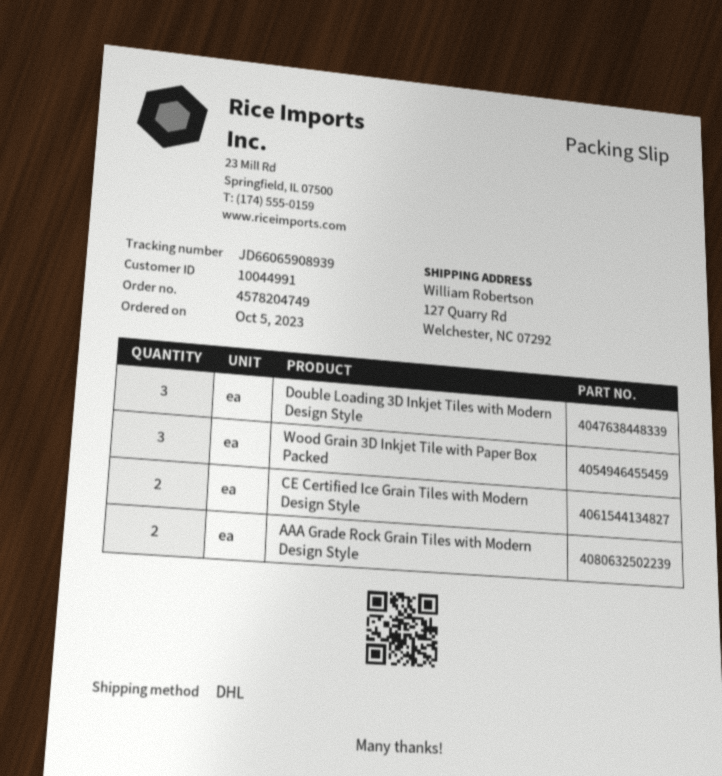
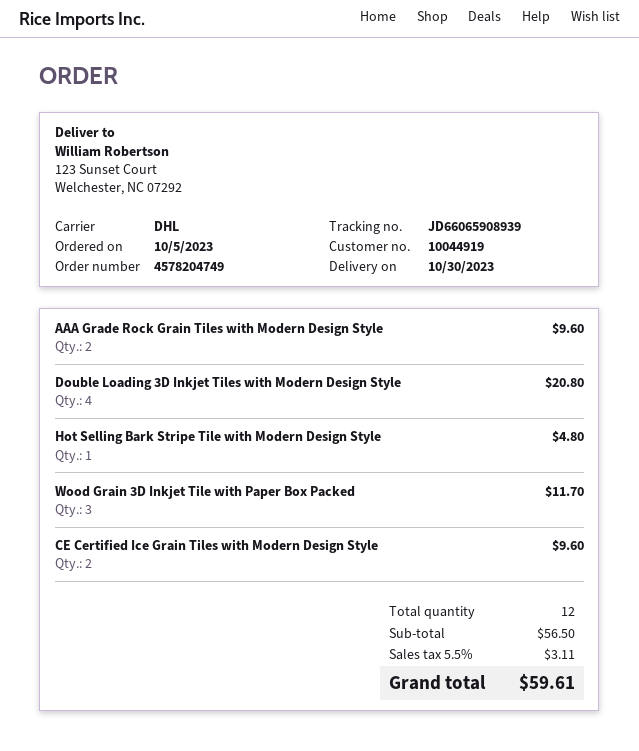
customer number: 10044991 -> 10044919
ship to: 127 Quarry Rd, Welchester, NC 07292 -> 123 Sunset Court, Welchester, NC 07292
Double Loading 3D Inkjet Tiles with Modern Design Style: 3 -> 4
Hot Selling Bark Stripe Tile with Modern Design Style: none -> 1

